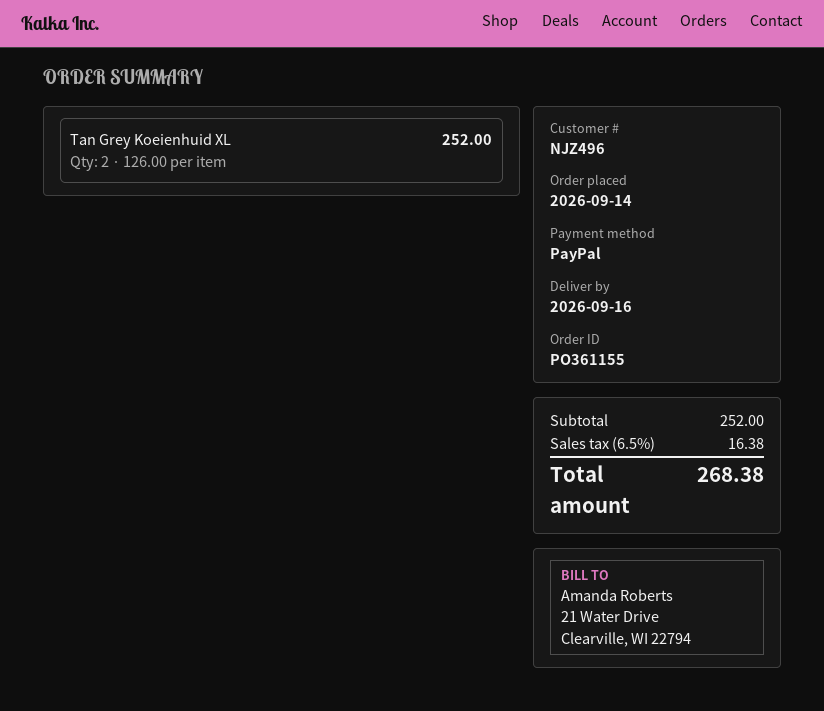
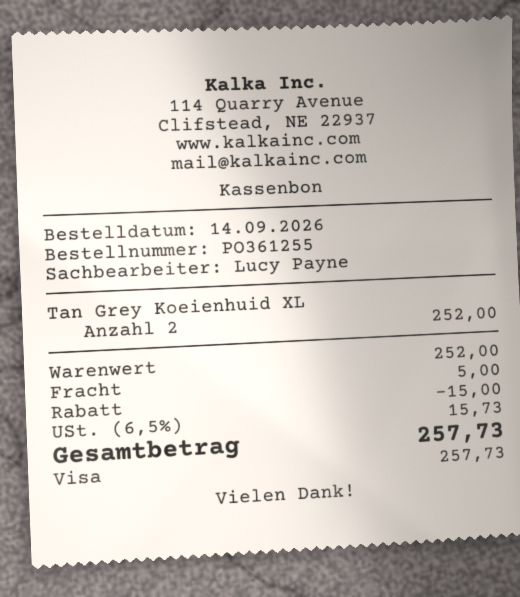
order number: PO361155 -> PO361255
payment method: PayPal -> Visa
discount: none -> 15.00
shipping: none -> 5.00
tax: 6.5% = 16.38 -> 6.5% = 15.73
total: 268.38 -> 257.73

